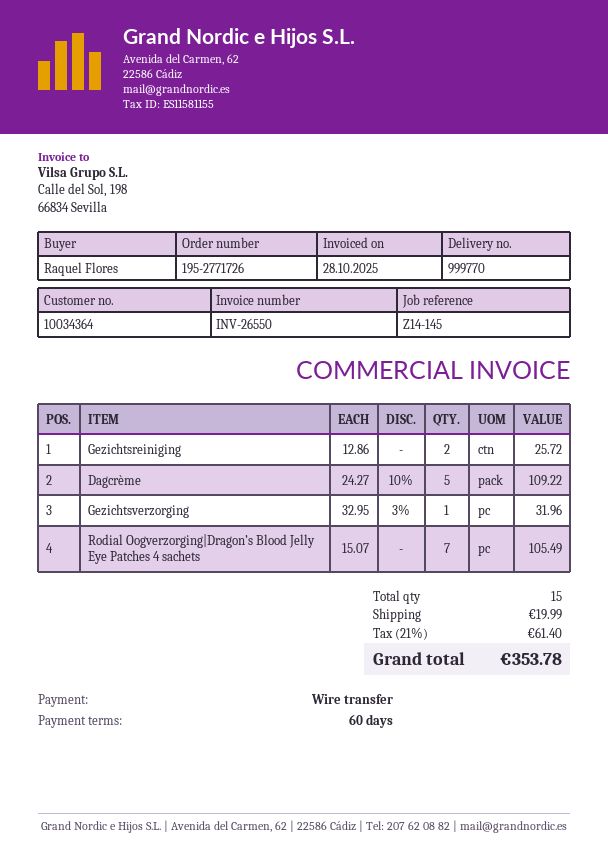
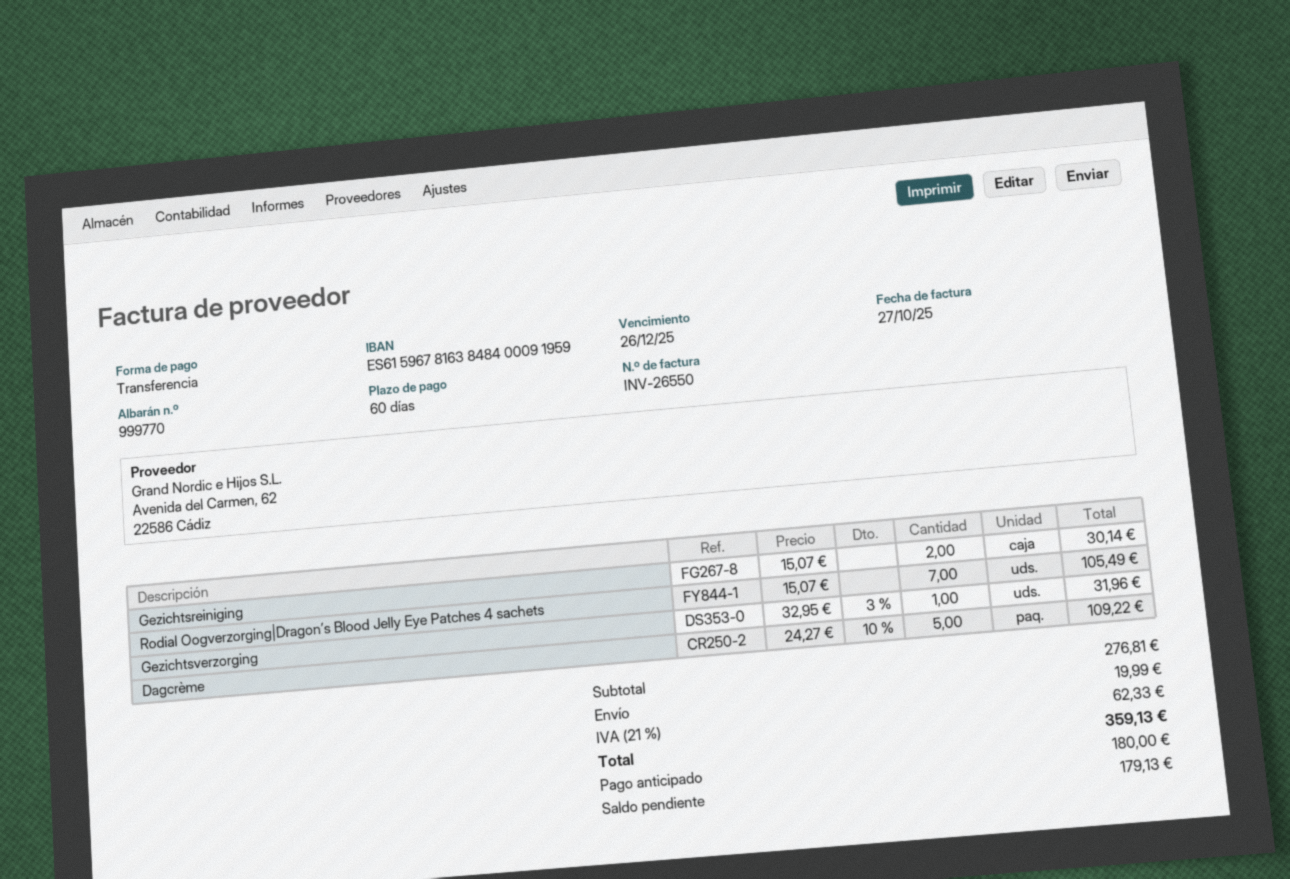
invoice date: 2025-10-28 -> 2025-10-27
Gezichtsreiniging: 2 x 12.86 = 25.72 -> 2 x 15.07 = 30.14
tax: 21% = 61.40 -> 21% = 62.33
total: 353.78 -> 359.13

